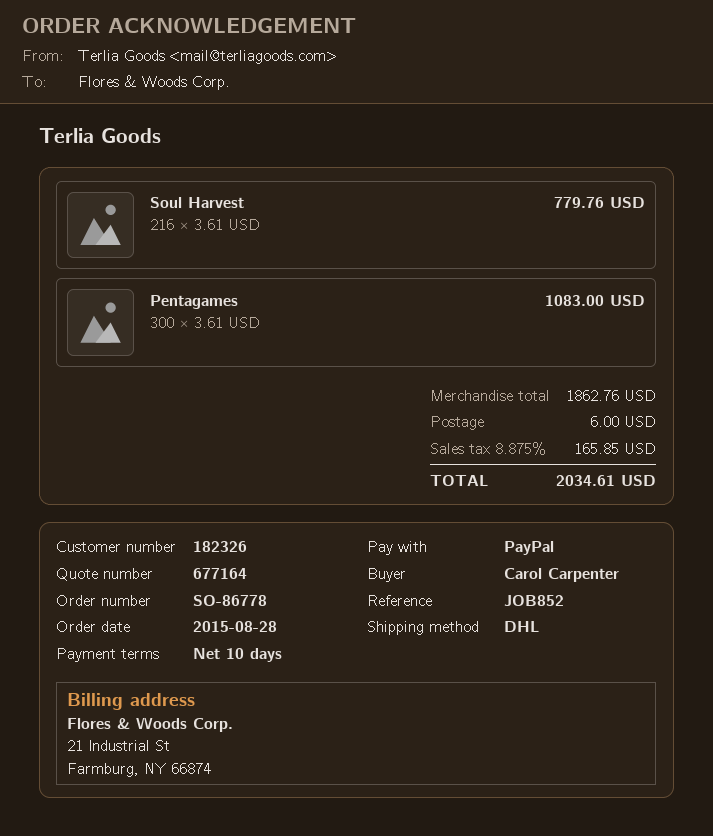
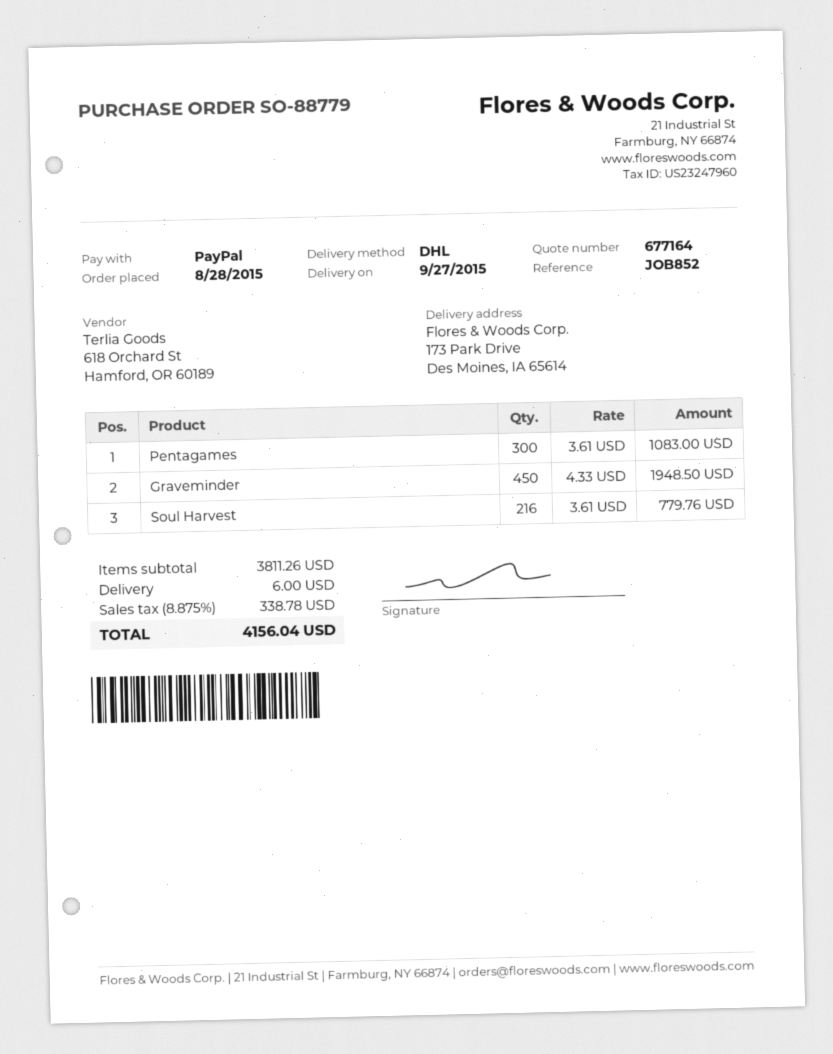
order number: SO-86778 -> SO-88779
Graveminder: none -> 450 x 4.33 = 1948.50
subtotal: 1862.76 -> 3811.26
tax: 8.875% = 165.85 -> 8.875% = 338.78
total: 2034.61 -> 4156.04

